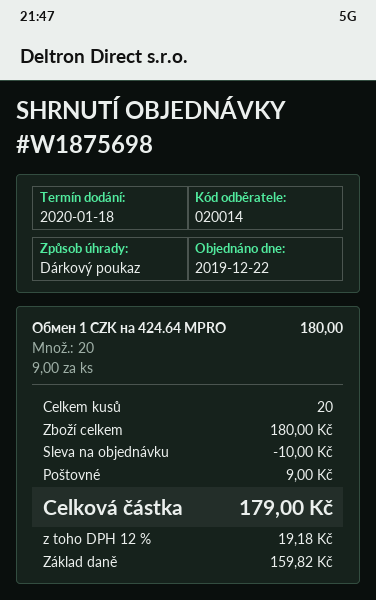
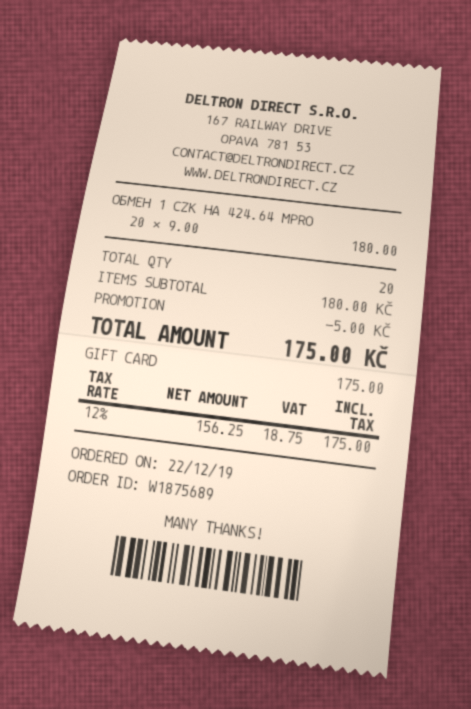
order number: W1875698 -> W1875689
discount: 10.00 -> 5.00
shipping: 9.00 -> none
net: 159.82 -> 156.25
tax: 12% = 19.18 -> 12% = 18.75
total: 179.00 -> 175.00

